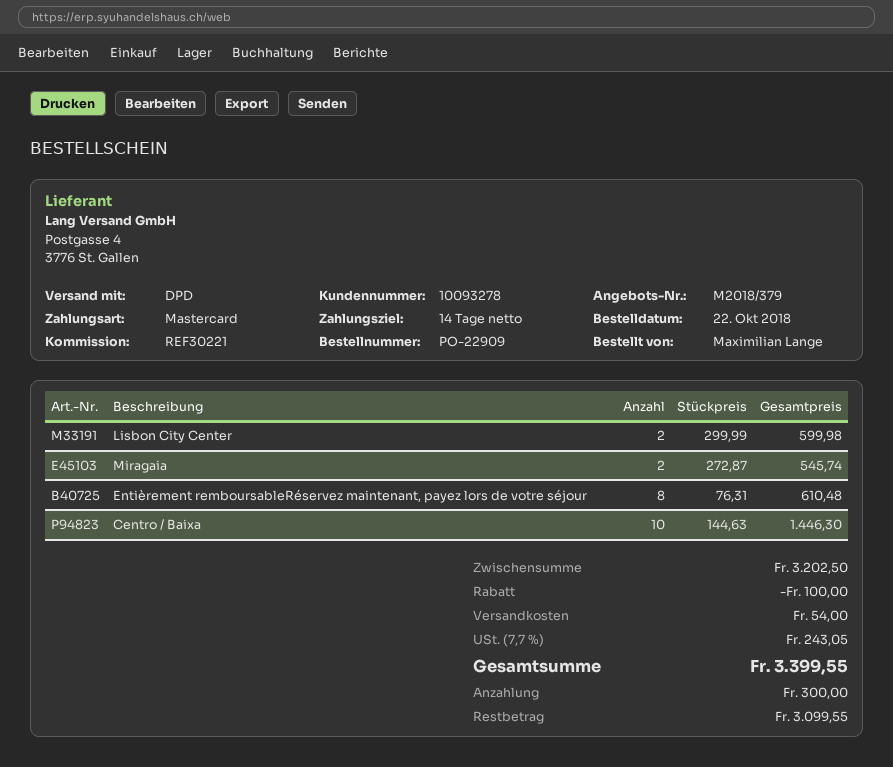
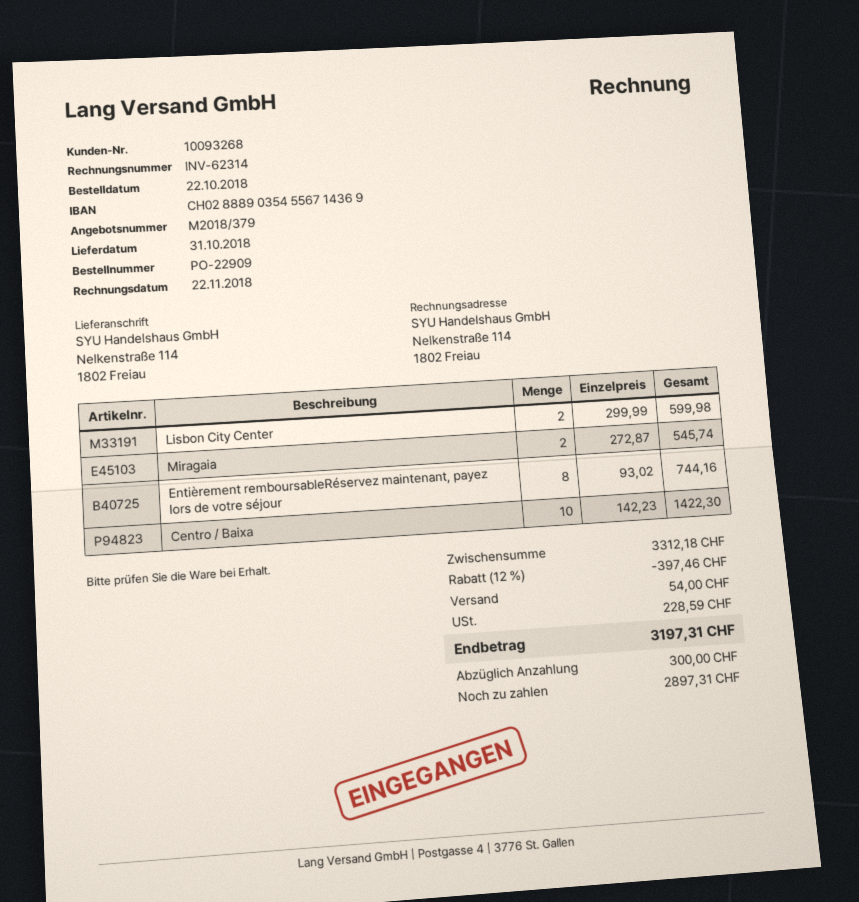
customer number: 10093278 -> 10093268
Entièrement remboursableRéservez maintenant, payez lors de votre séjour: 8 x 76.31 = 610.48 -> 8 x 93.02 = 744.16
Centro / Baixa: 10 x 144.63 = 1446.30 -> 10 x 142.23 = 1422.30
subtotal: 3202.50 -> 3312.18
discount: 100.00 -> 397.46
tax: 243.05 -> 228.59
total: 3399.55 -> 3197.31
balance: 3099.55 -> 2897.31

